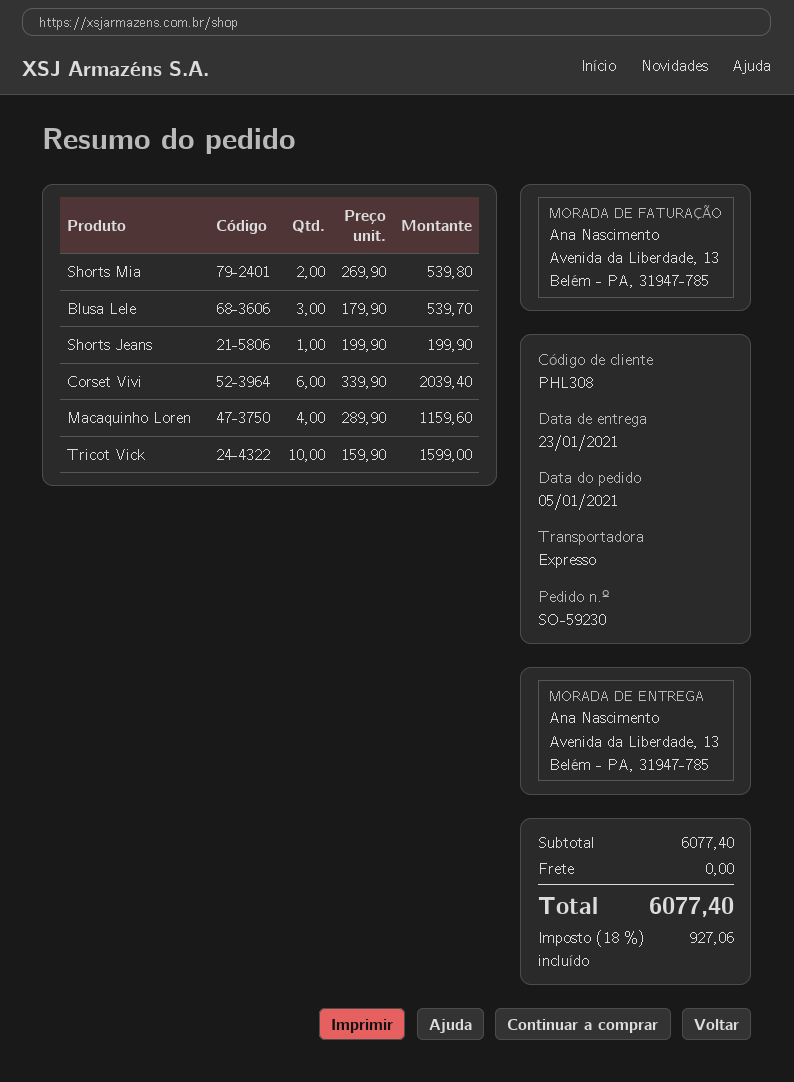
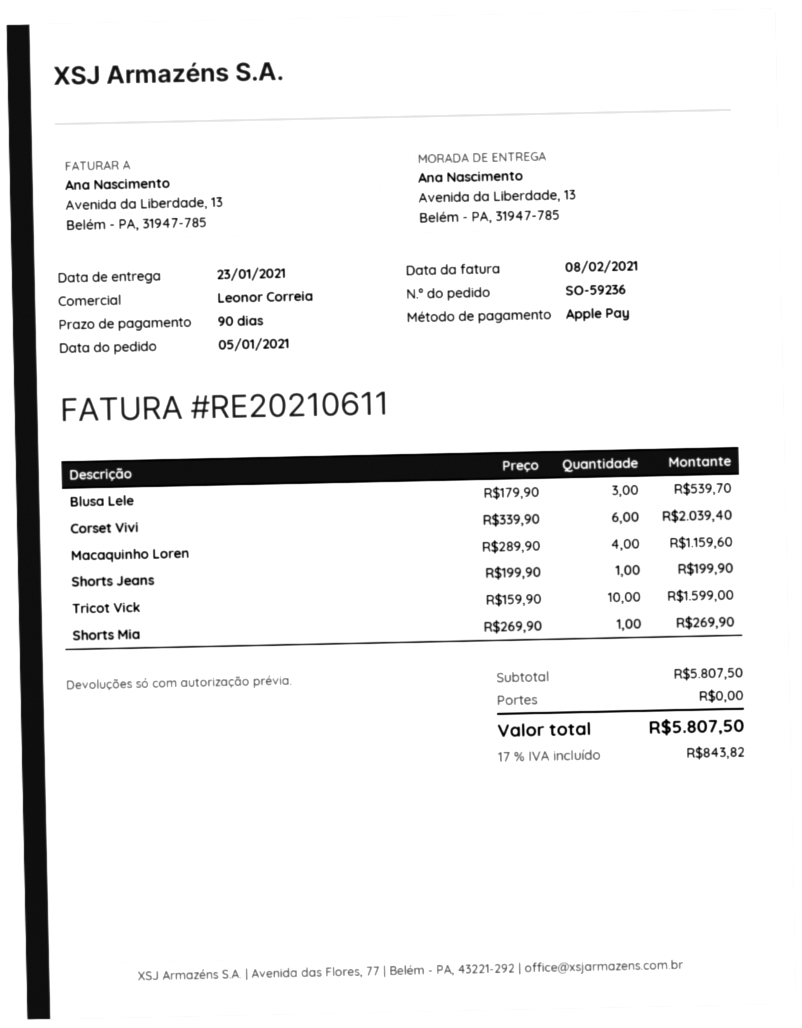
order number: SO-59230 -> SO-59236
Shorts Mia: 2 x 269.90 = 539.80 -> 1 x 269.90 = 269.90
subtotal: 6077.40 -> 5807.50
tax: 18% = 927.06 -> 17% = 843.82
total: 6077.40 -> 5807.50

